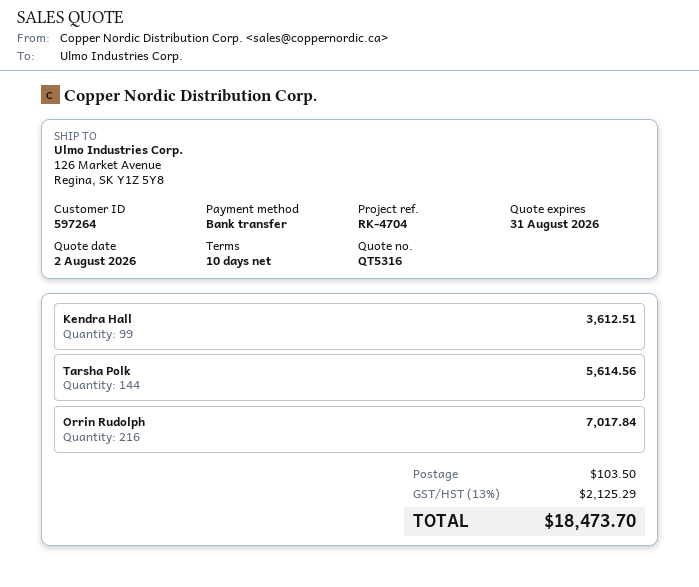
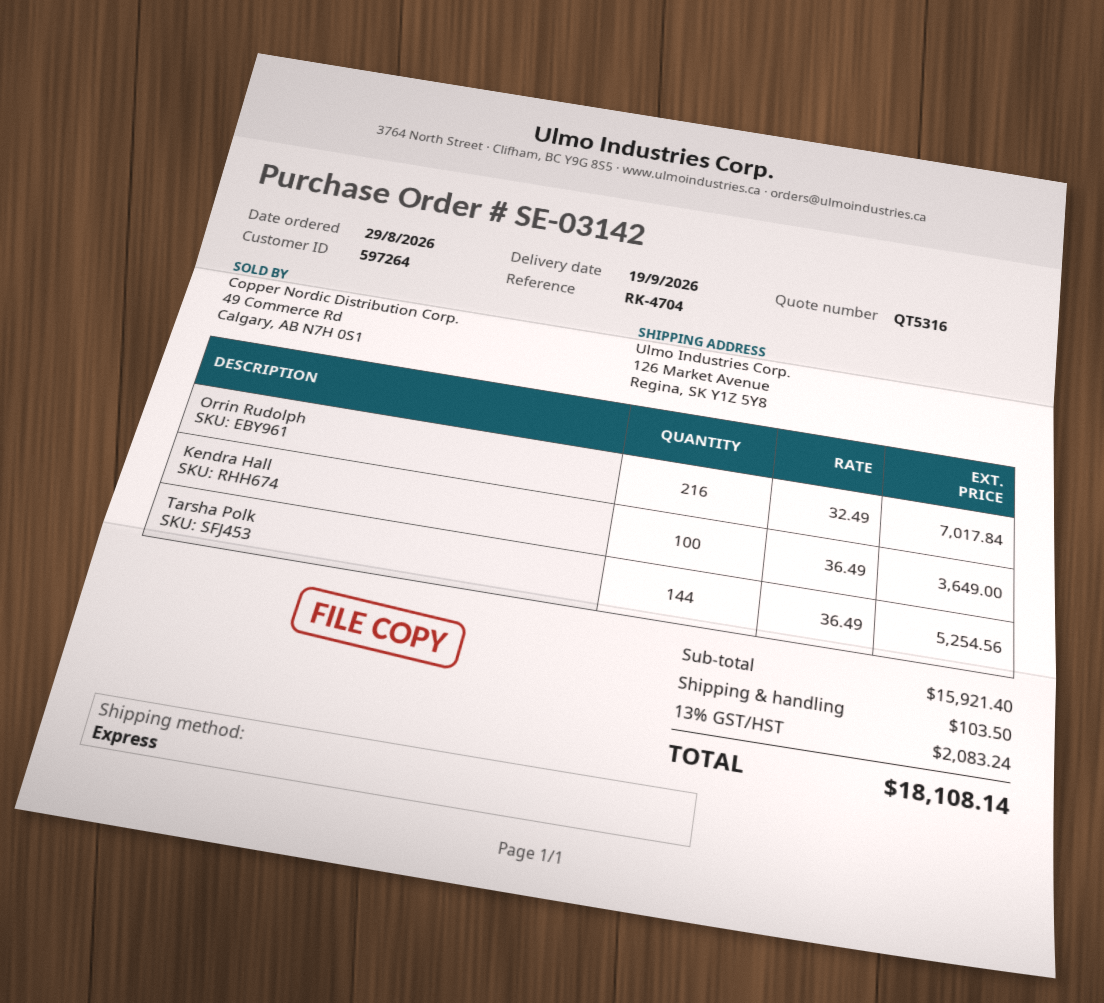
Kendra Hall: 99 for 3612.51 -> 100 for 3649.00
Tarsha Polk: 144 for 5614.56 -> 144 for 5254.56
tax: 13% = 2125.29 -> 13% = 2083.24
total: 18473.70 -> 18108.14

